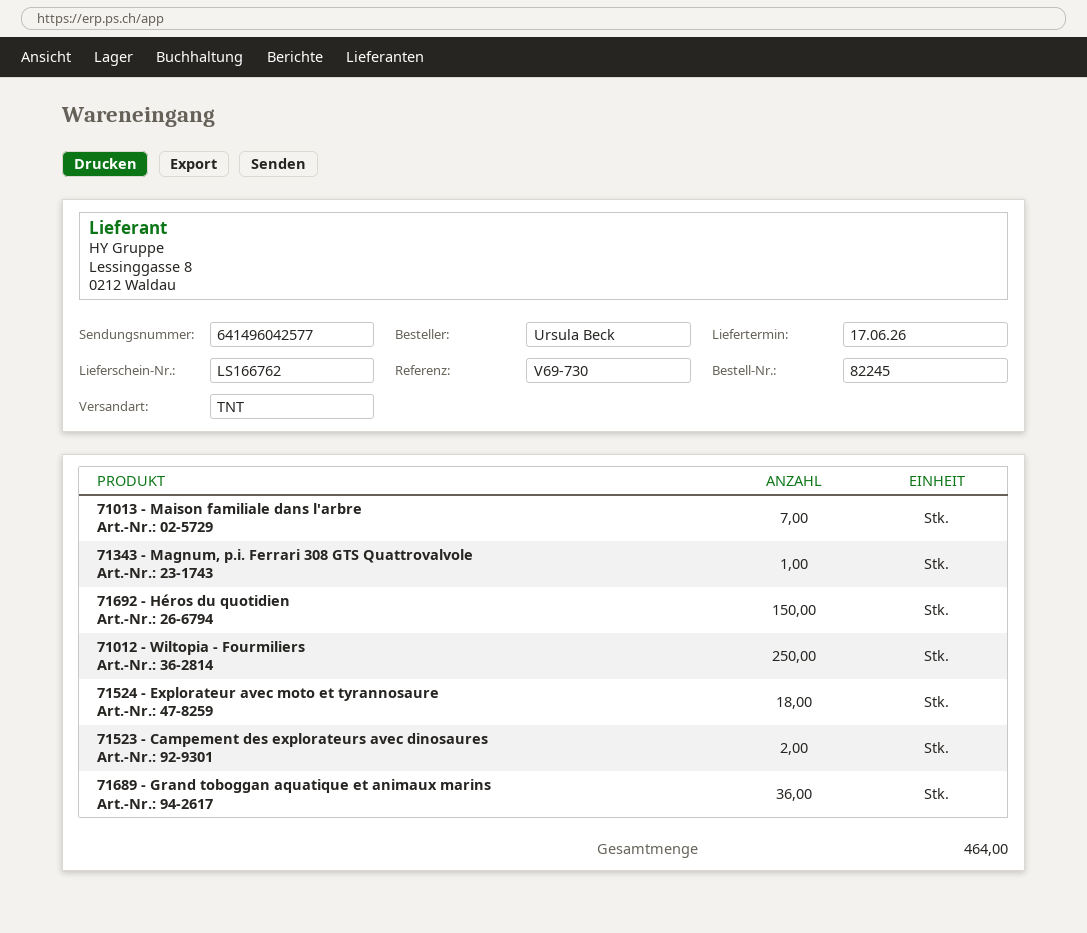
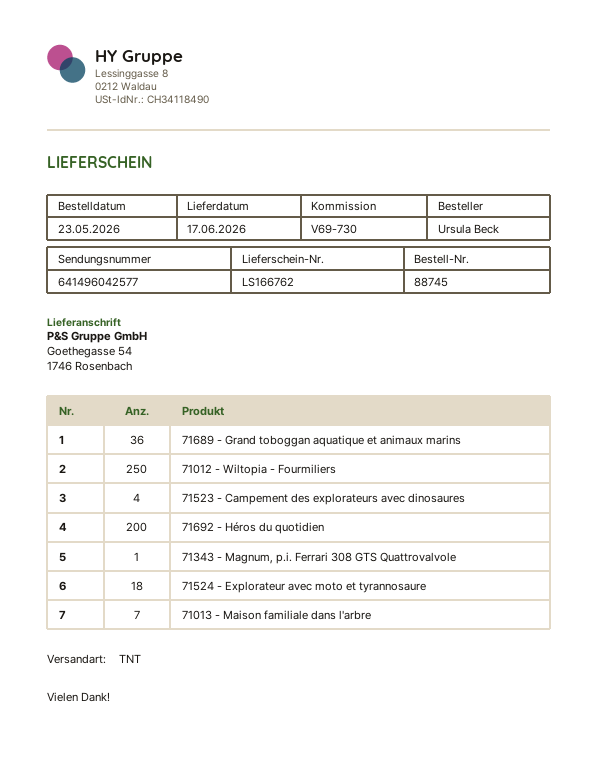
order number: 82245 -> 88745
71692 - Héros du quotidien: 150 -> 200
71523 - Campement des explorateurs avec dinosaures: 2 -> 4

